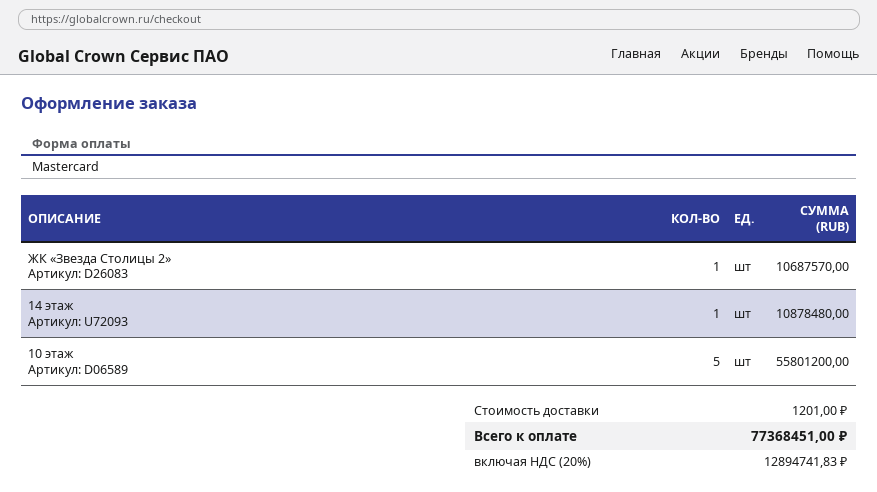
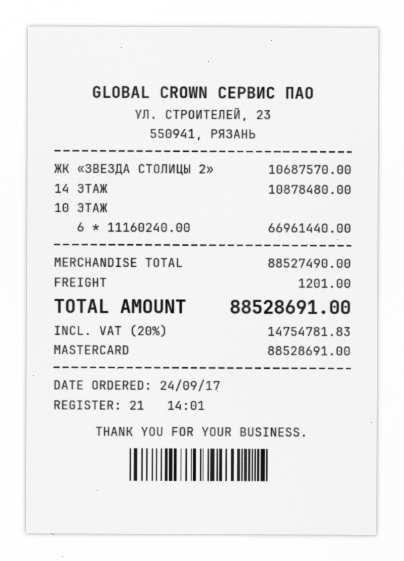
10 этаж: 5 for 55801200.00 -> 6 for 66961440.00
tax: 20% = 12894741.83 -> 20% = 14754781.83
total: 77368451.00 -> 88528691.00

